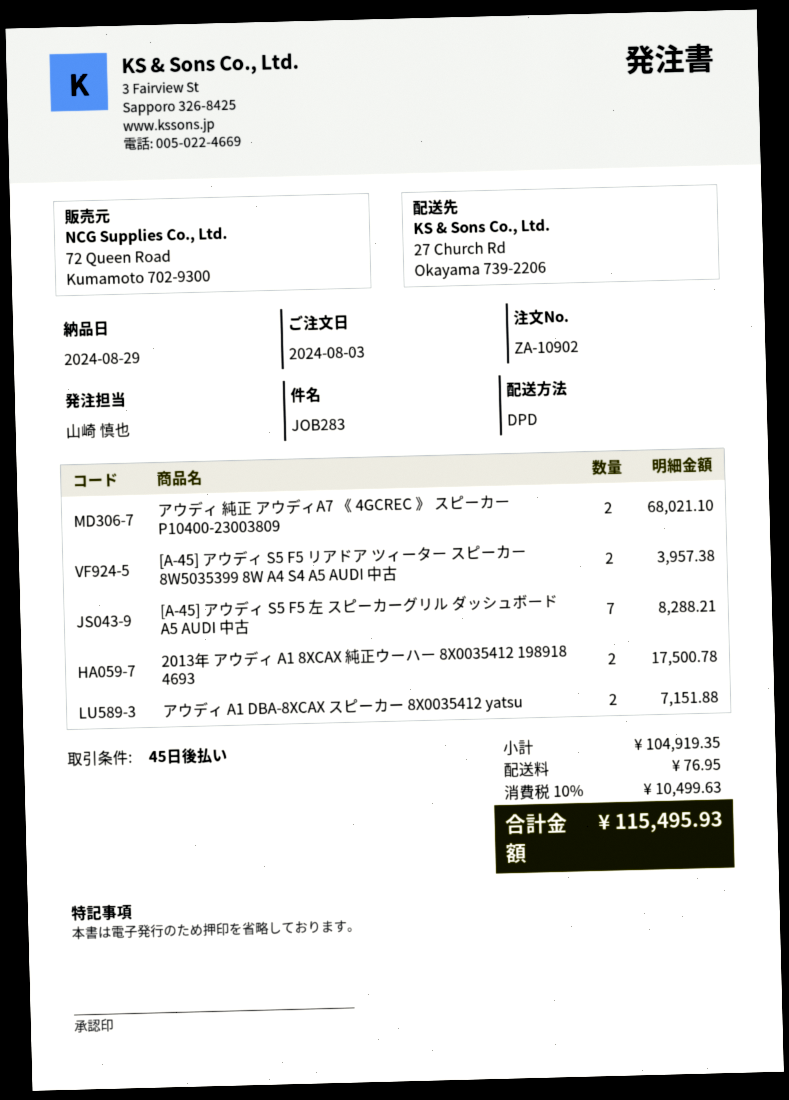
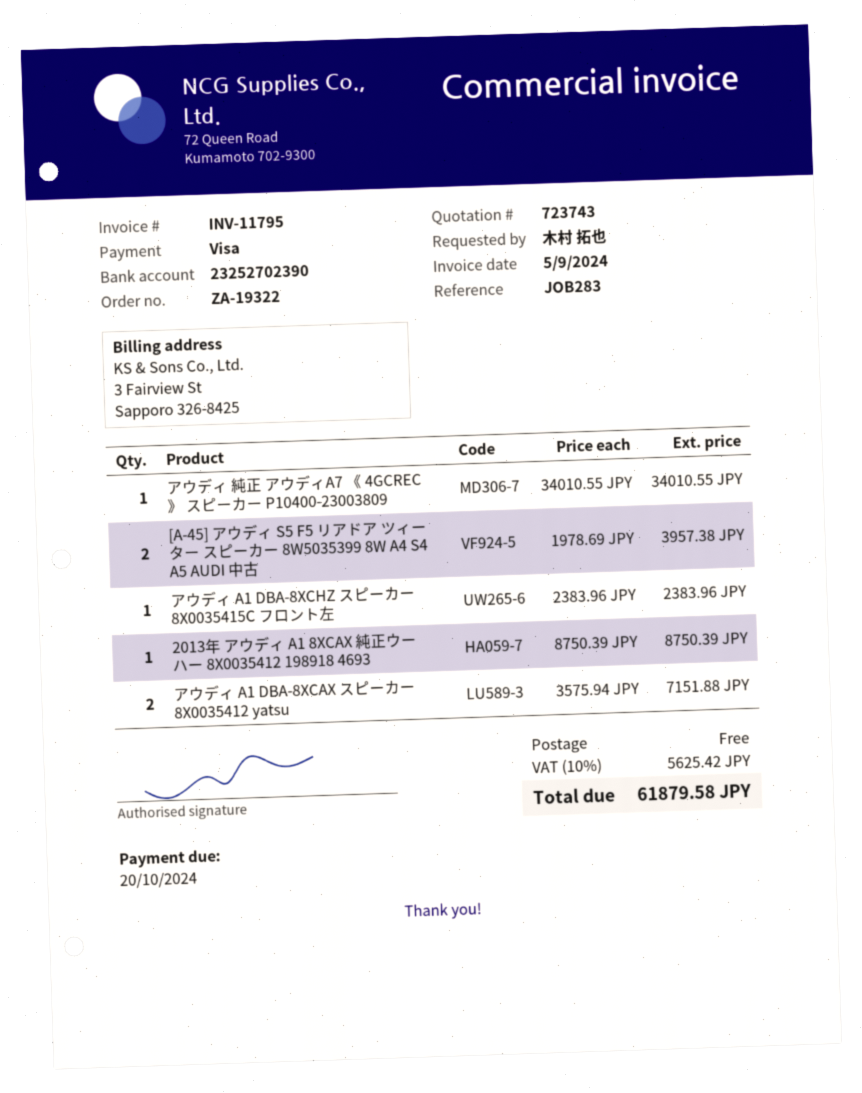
order number: ZA-10902 -> ZA-19322
ordered by: 山崎 慎也 -> 木村 拓也
アウディ 純正 アウディA7 《 4GCREC 》 スピーカー P10400-23003809: 2 for 68021.10 -> 1 for 34010.55
[A-45] アウディ S5 F5 左 スピーカーグリル ダッシュボード A5 AUDI 中古: 7 for 8288.21 -> none
2013年 アウディ A1 8XCAX 純正ウーハー 8X0035412 198918 4693: 2 for 17500.78 -> 1 for 8750.39
アウディ A1 DBA-8XCHZ スピーカー 8X0035415C フロント左: none -> 1 for 2383.96
shipping: 76.95 -> 0.00
tax: 10% = 10499.63 -> 10% = 5625.42
total: 115495.93 -> 61879.58

